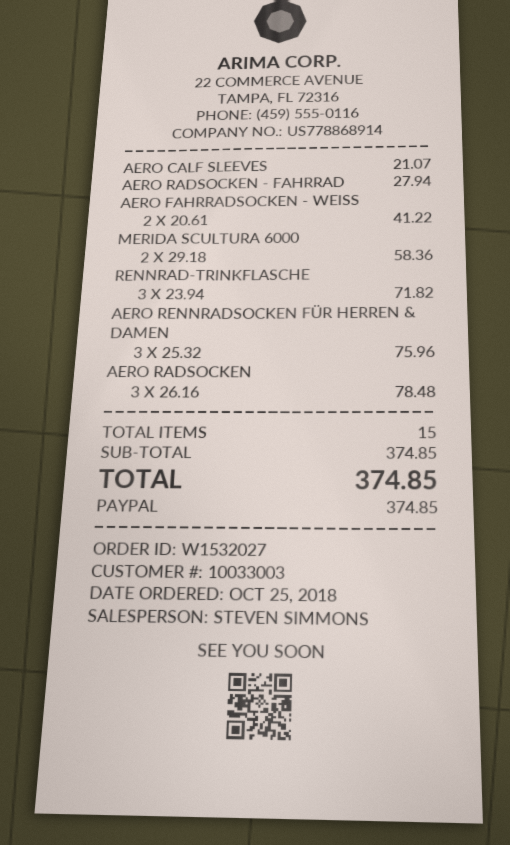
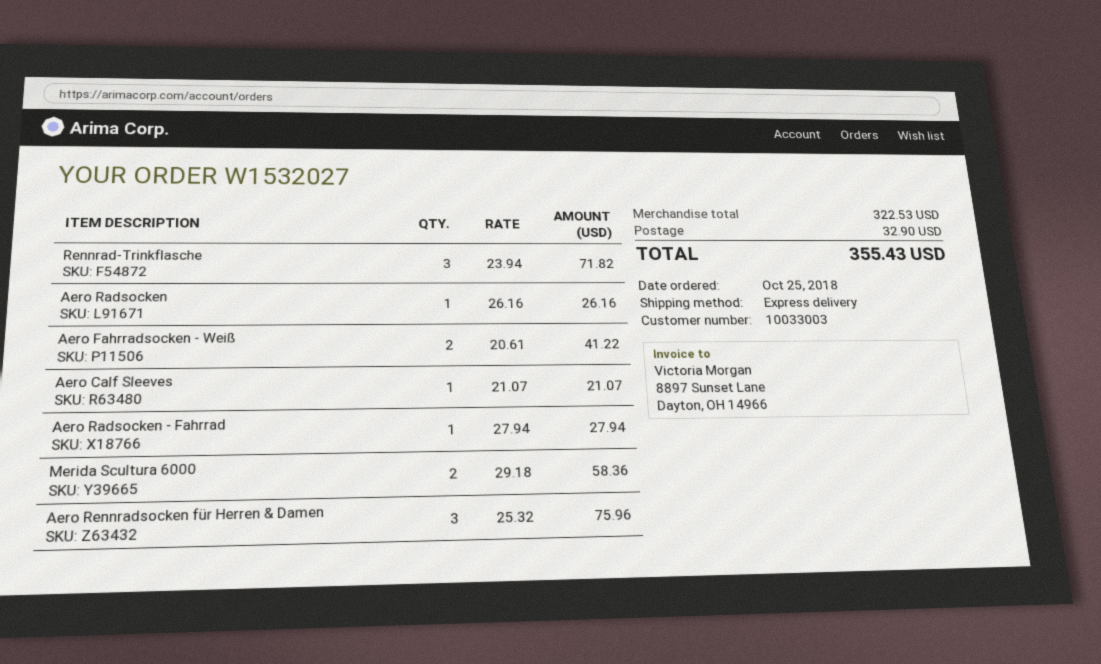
AERO RADSOCKEN: 3 x 26.16 = 78.48 -> 1 x 26.16 = 26.16
subtotal: 374.85 -> 322.53
shipping: none -> 32.90
total: 374.85 -> 355.43

